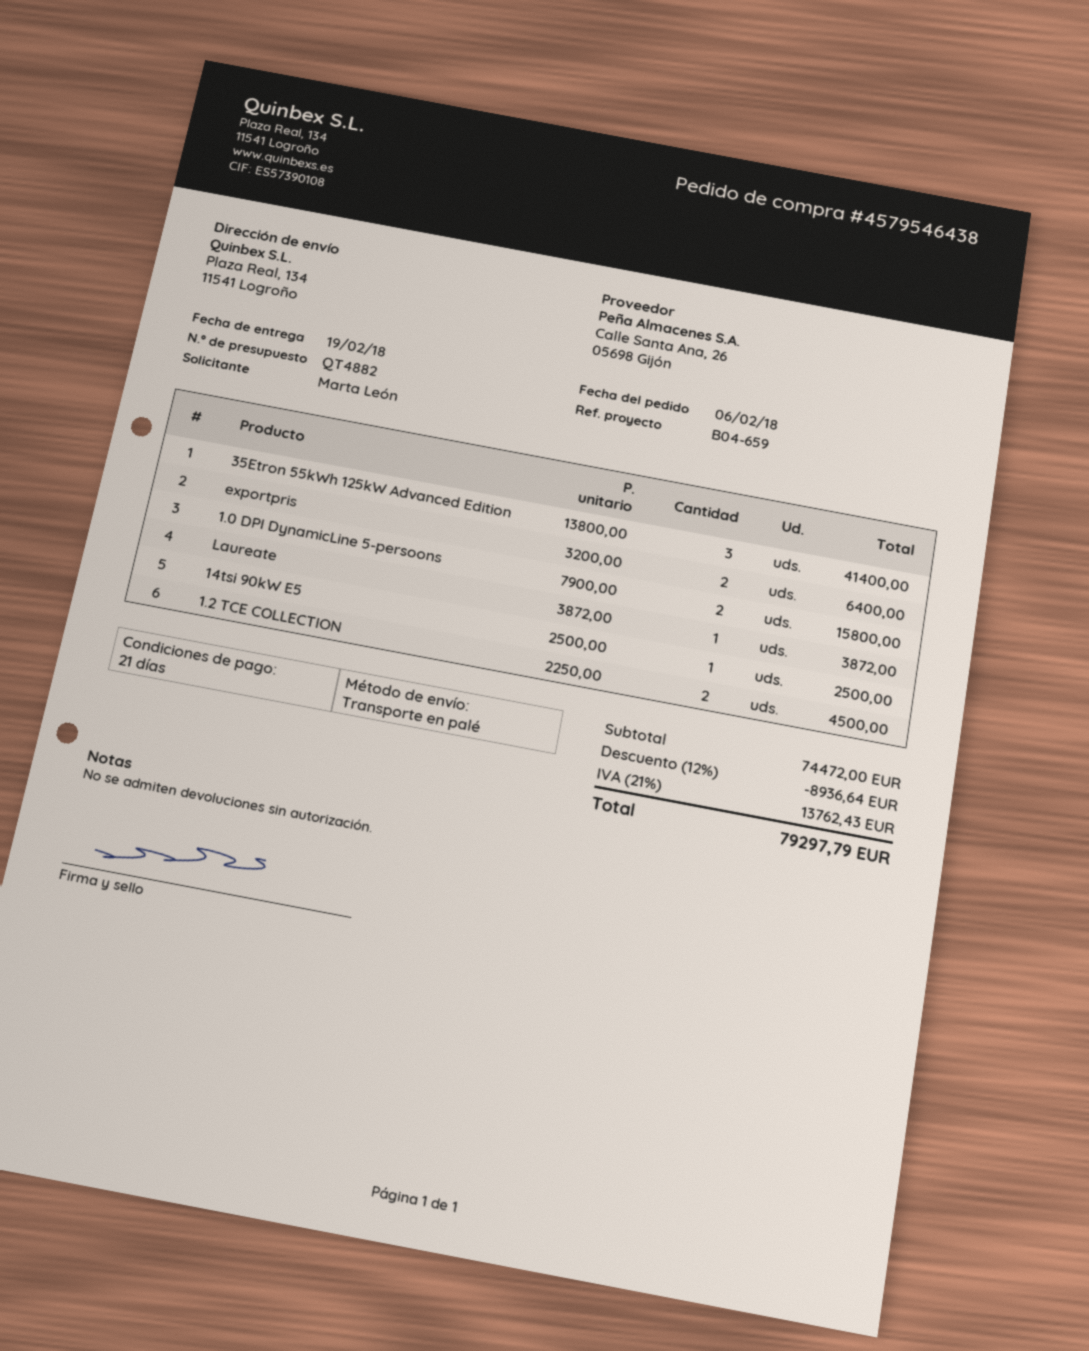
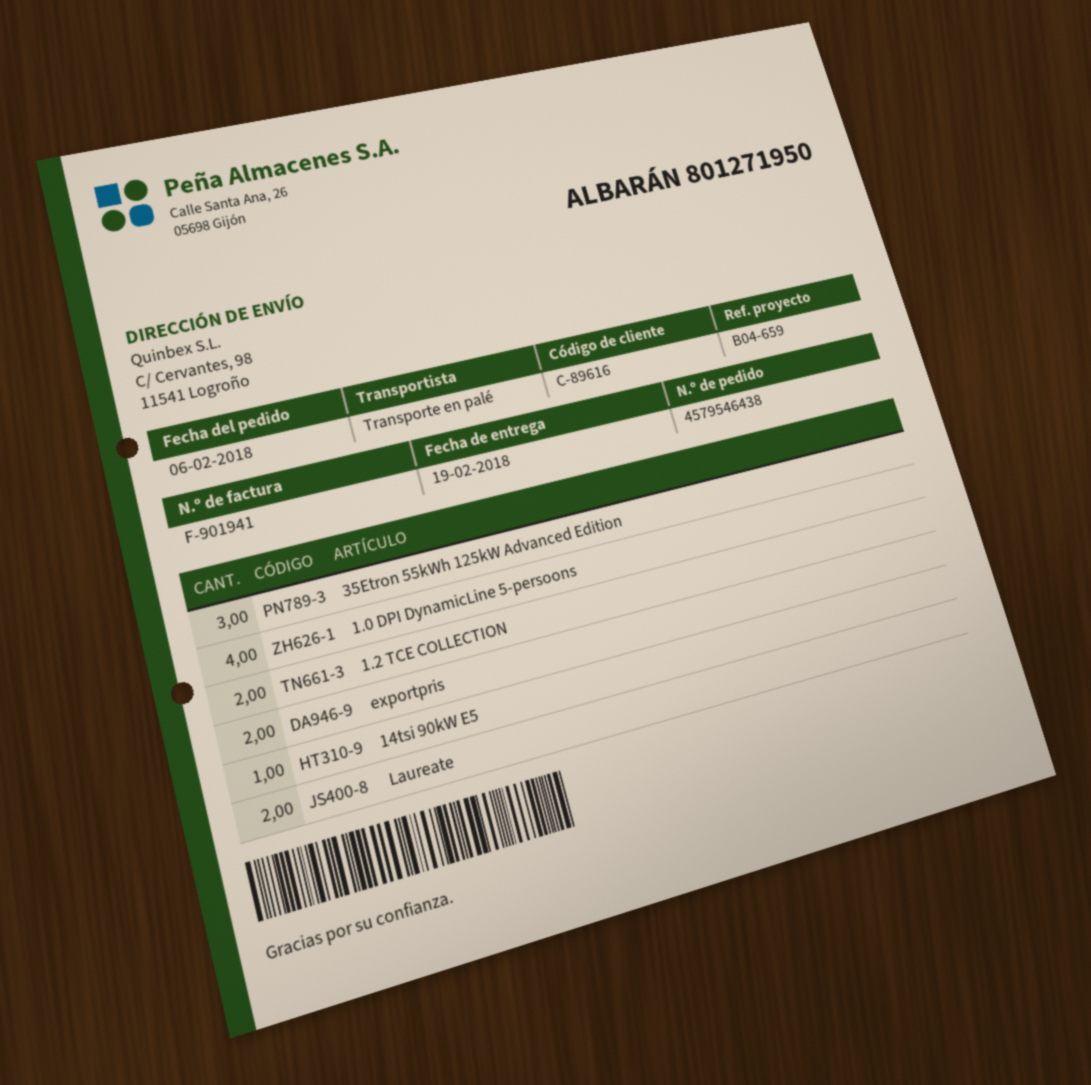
ship to: Plaza Real, 134, 11541 Logroño -> C/ Cervantes, 98, 11541 Logroño
1.0 DPI DynamicLine 5-persoons: 2 -> 4
Laureate: 1 -> 2

